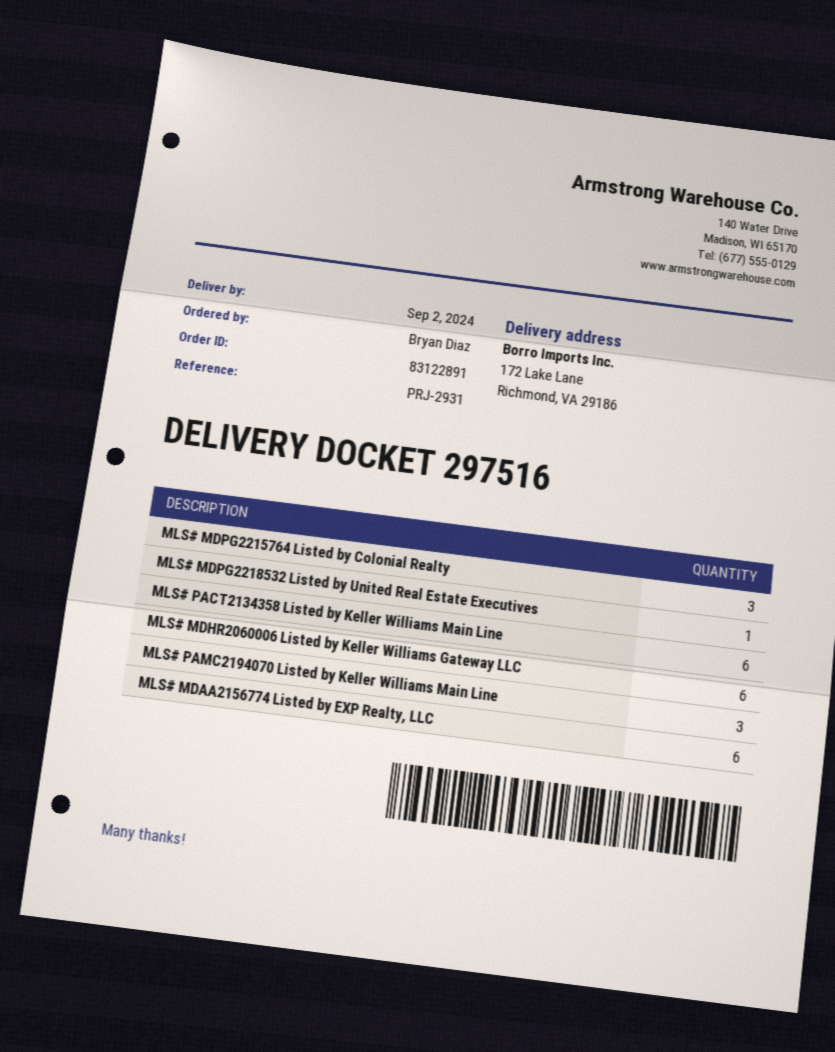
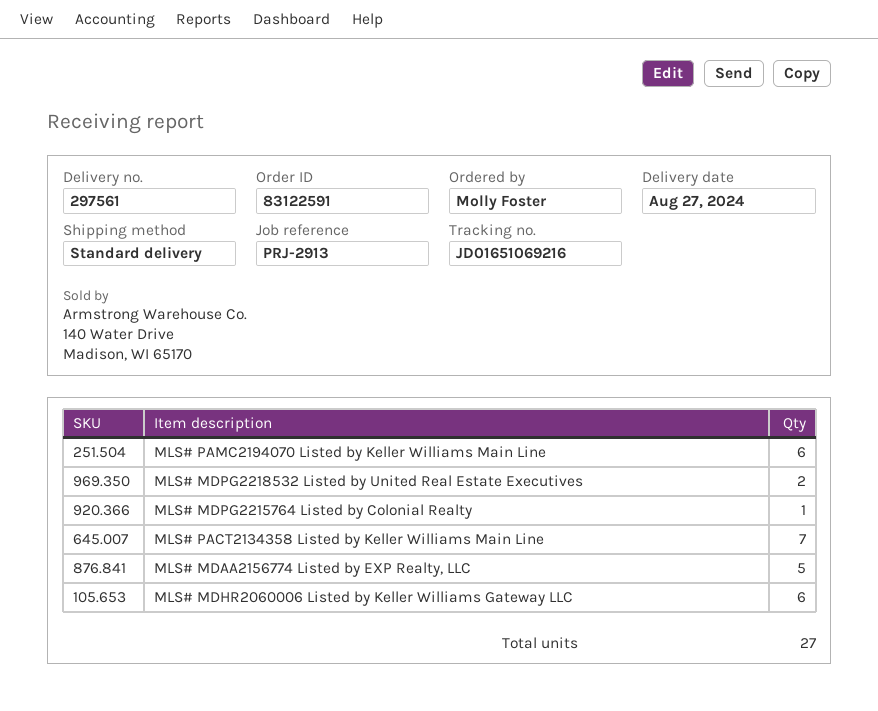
order number: 83122891 -> 83122591
delivery note number: 297516 -> 297561
delivery date: 2024-09-02 -> 2024-08-27
reference: PRJ-2931 -> PRJ-2913
ordered by: Bryan Diaz -> Molly Foster
MLS# MDPG2215764 Listed by Colonial Realty: 3 -> 1
MLS# MDPG2218532 Listed by United Real Estate Executives: 1 -> 2
MLS# PACT2134358 Listed by Keller Williams Main Line: 6 -> 7
MLS# PAMC2194070 Listed by Keller Williams Main Line: 3 -> 6
MLS# MDAA2156774 Listed by EXP Realty, LLC: 6 -> 5

